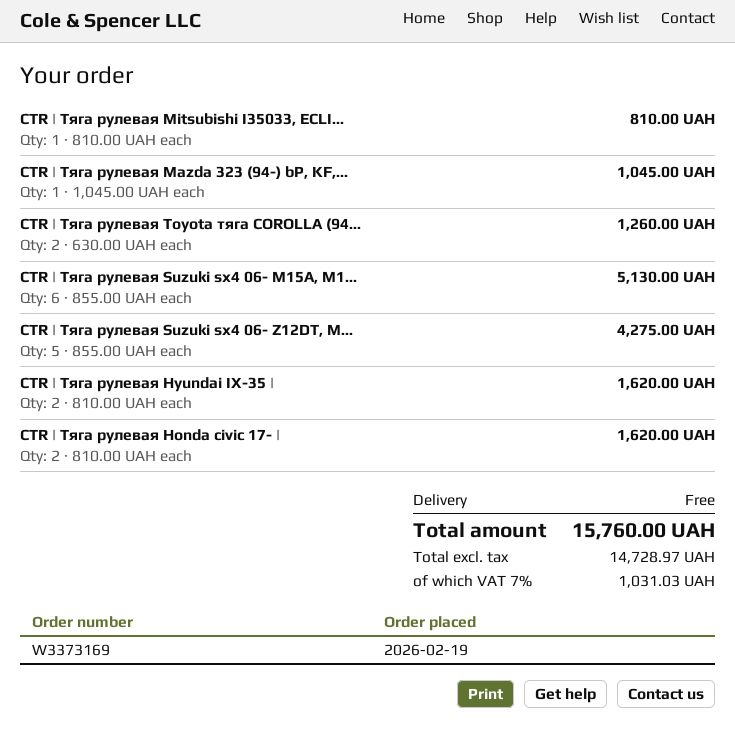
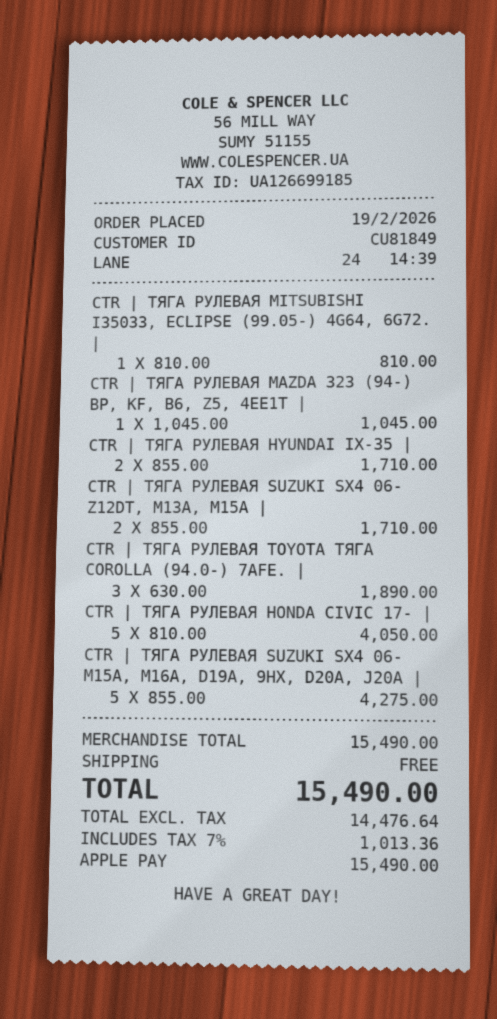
CTR | Тяга рулевая Toyota тяга COROLLA (94...: 2 x 630.00 = 1260.00 -> 3 x 630.00 = 1890.00
CTR | Тяга рулевая Suzuki sx4 06- M15A, M1...: 6 x 855.00 = 5130.00 -> 5 x 855.00 = 4275.00
CTR | Тяга рулевая Suzuki sx4 06- Z12DT, M...: 5 x 855.00 = 4275.00 -> 2 x 855.00 = 1710.00
CTR | Тяга рулевая Hyundai IX-35 |: 2 x 810.00 = 1620.00 -> 2 x 855.00 = 1710.00
CTR | Тяга рулевая Honda civic 17- |: 2 x 810.00 = 1620.00 -> 5 x 810.00 = 4050.00
net: 14728.97 -> 14476.64
tax: 7% = 1031.03 -> 7% = 1013.36
total: 15760.00 -> 15490.00

